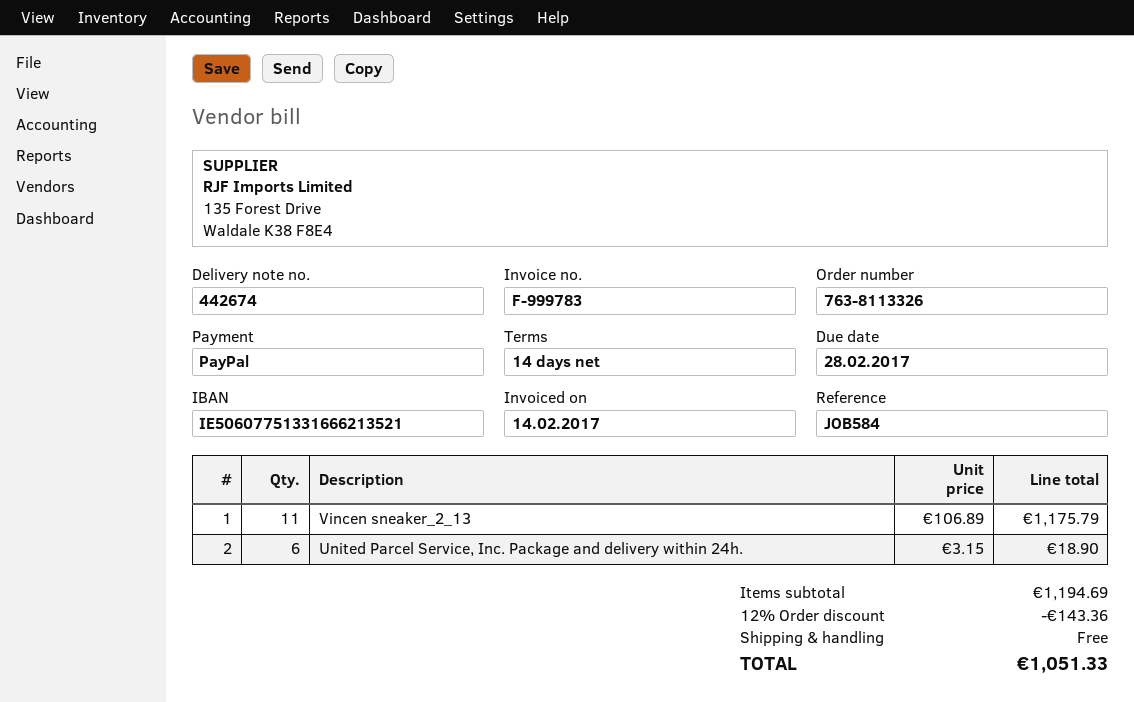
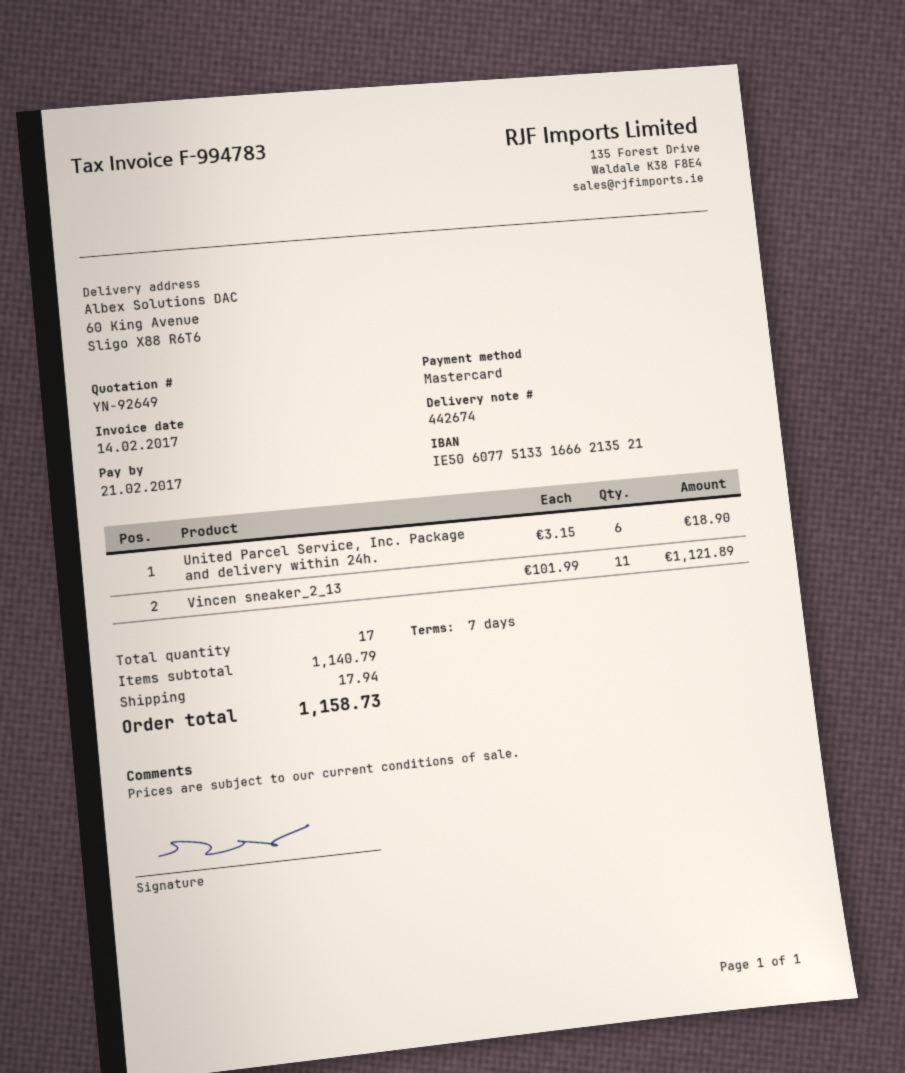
invoice number: F-999783 -> F-994783
payment terms: 14 days -> 7 days
due date: 2017-02-28 -> 2017-02-21
payment method: PayPal -> Mastercard
Vincen sneaker_2_13: 11 x 106.89 = 1175.79 -> 11 x 101.99 = 1121.89
subtotal: 1194.69 -> 1140.79
discount: 12% = 143.36 -> none
shipping: 0.00 -> 17.94
total: 1051.33 -> 1158.73

